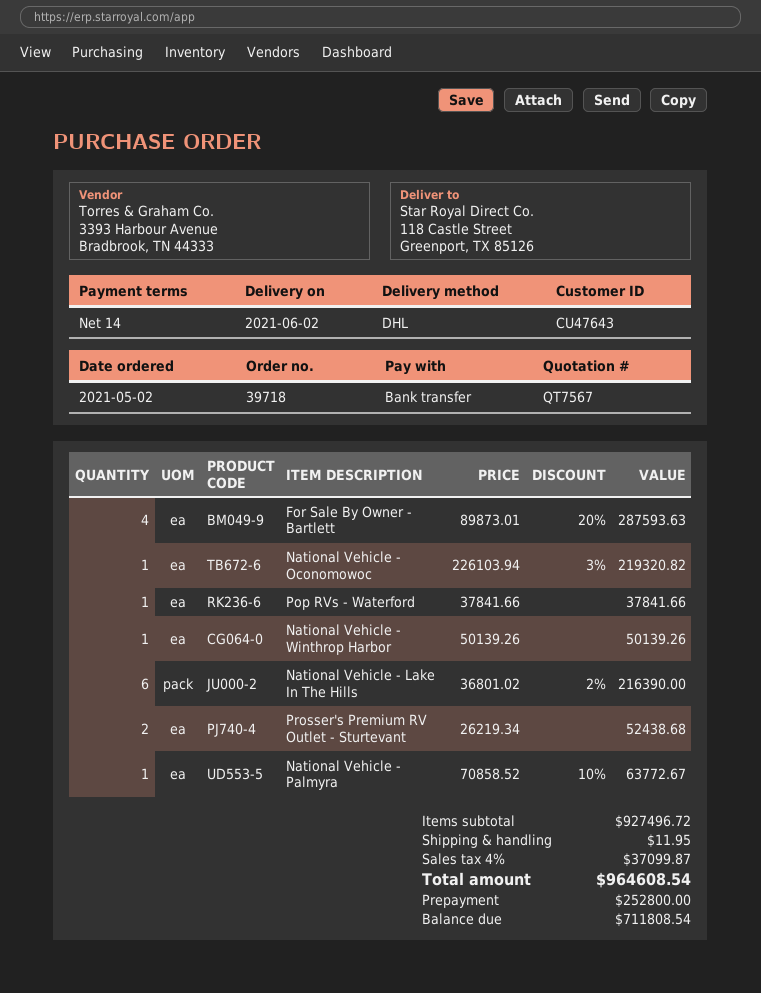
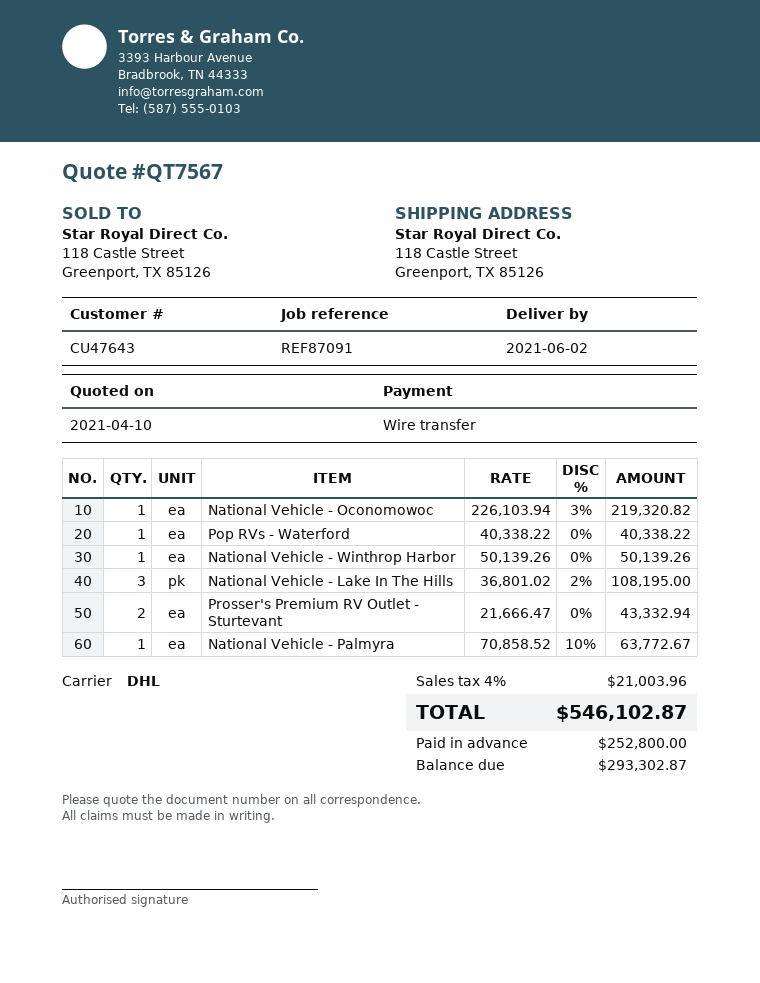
For Sale By Owner - Bartlett: 4 x 89873.01 - 20% = 287593.63 -> none
Pop RVs - Waterford: 1 x 37841.66 = 37841.66 -> 1 x 40338.22 = 40338.22
National Vehicle - Lake In The Hills: 6 x 36801.02 - 2% = 216390.00 -> 3 x 36801.02 - 2% = 108195.00
Prosser's Premium RV Outlet - Sturtevant: 2 x 26219.34 = 52438.68 -> 2 x 21666.47 = 43332.94
shipping: 11.95 -> none
tax: 4% = 37099.87 -> 4% = 21003.96
total: 964608.54 -> 546102.87
balance: 711808.54 -> 293302.87

